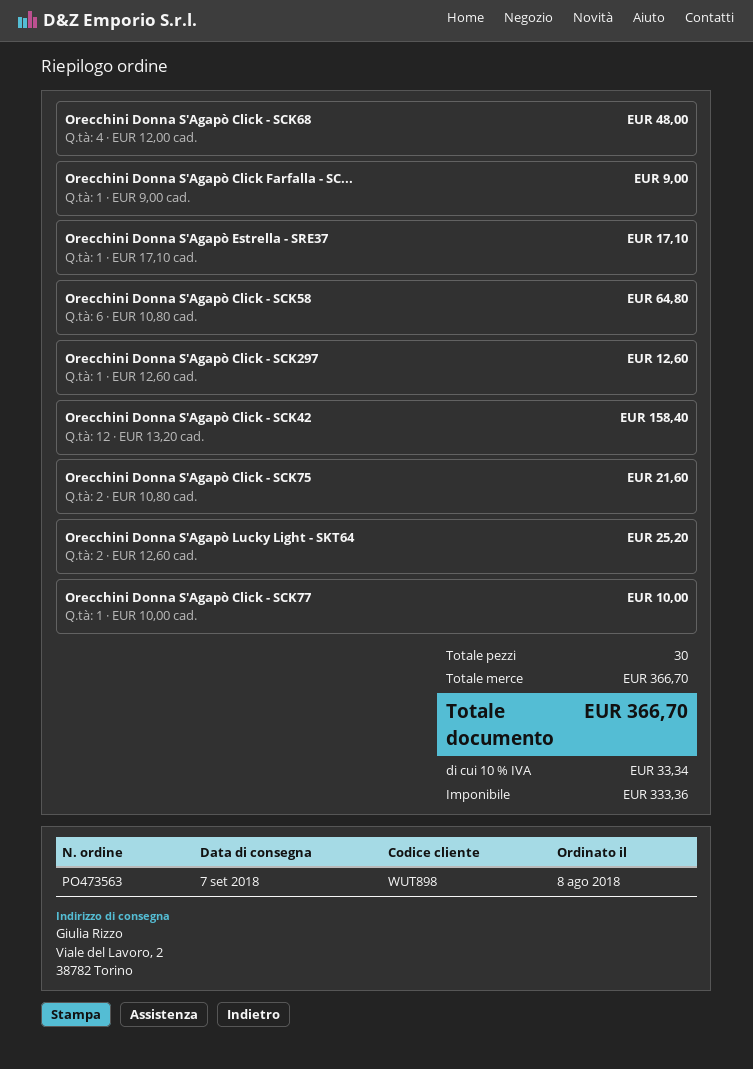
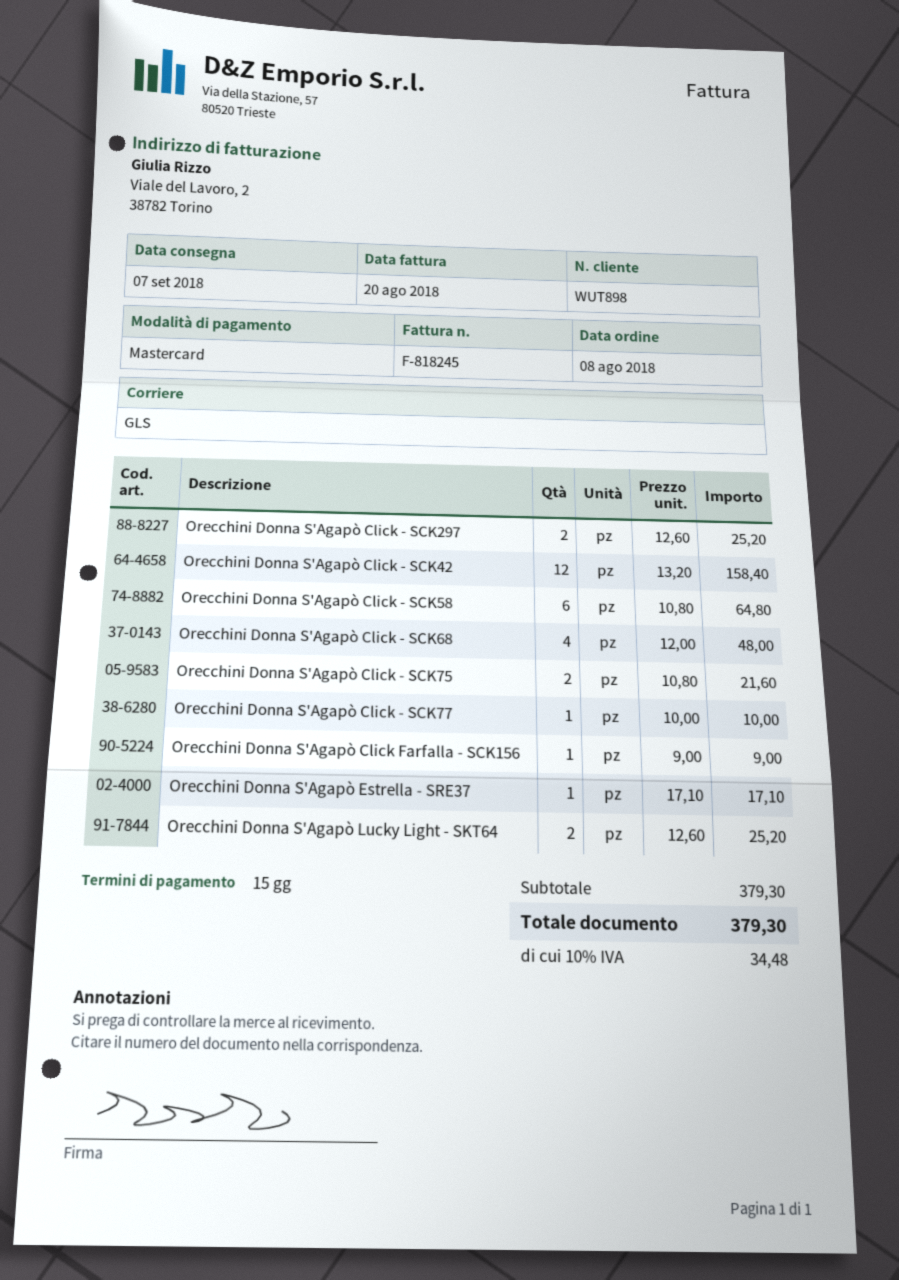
Orecchini Donna S'Agapò Click - SCK297: 1 x 12.60 = 12.60 -> 2 x 12.60 = 25.20
subtotal: 366.70 -> 379.30
tax: 10% = 33.34 -> 10% = 34.48
total: 366.70 -> 379.30

